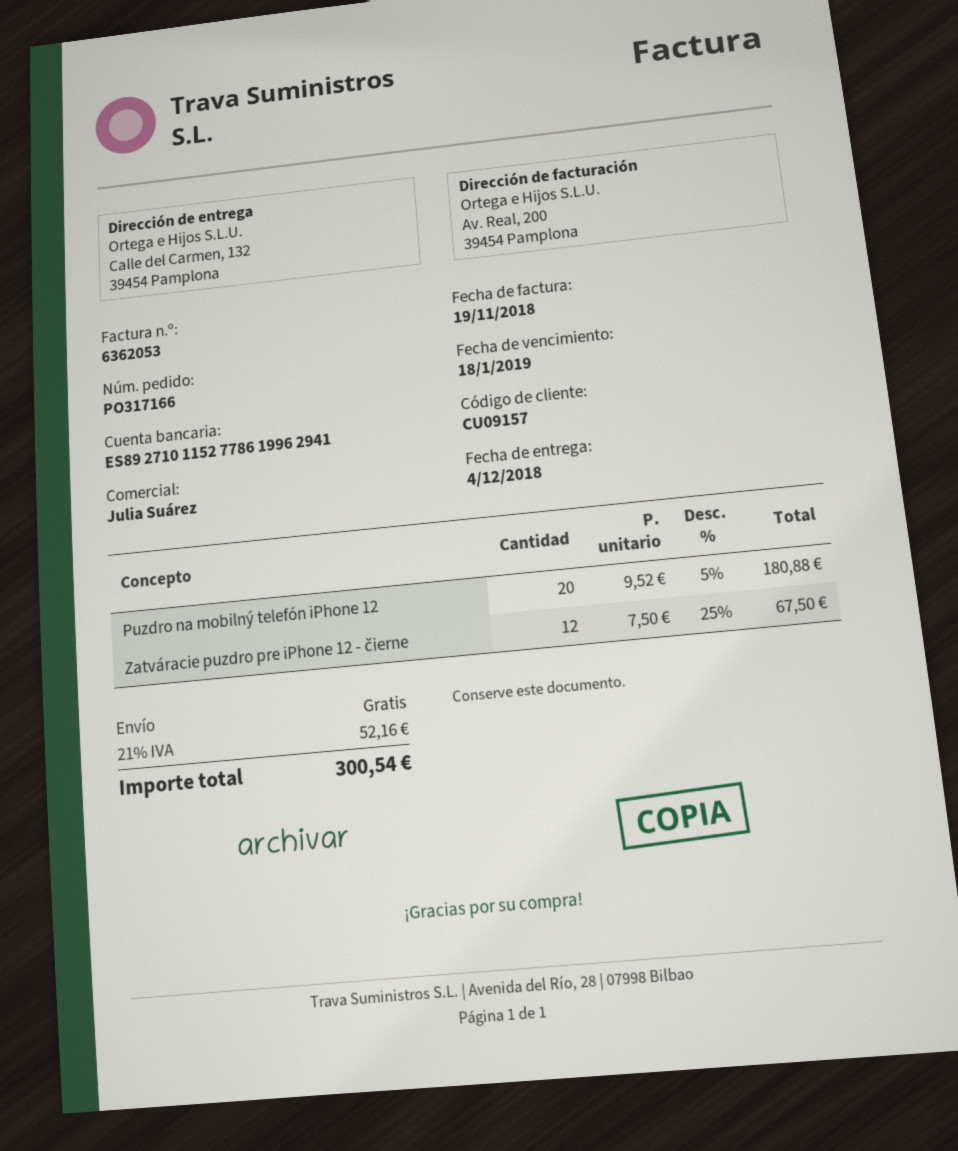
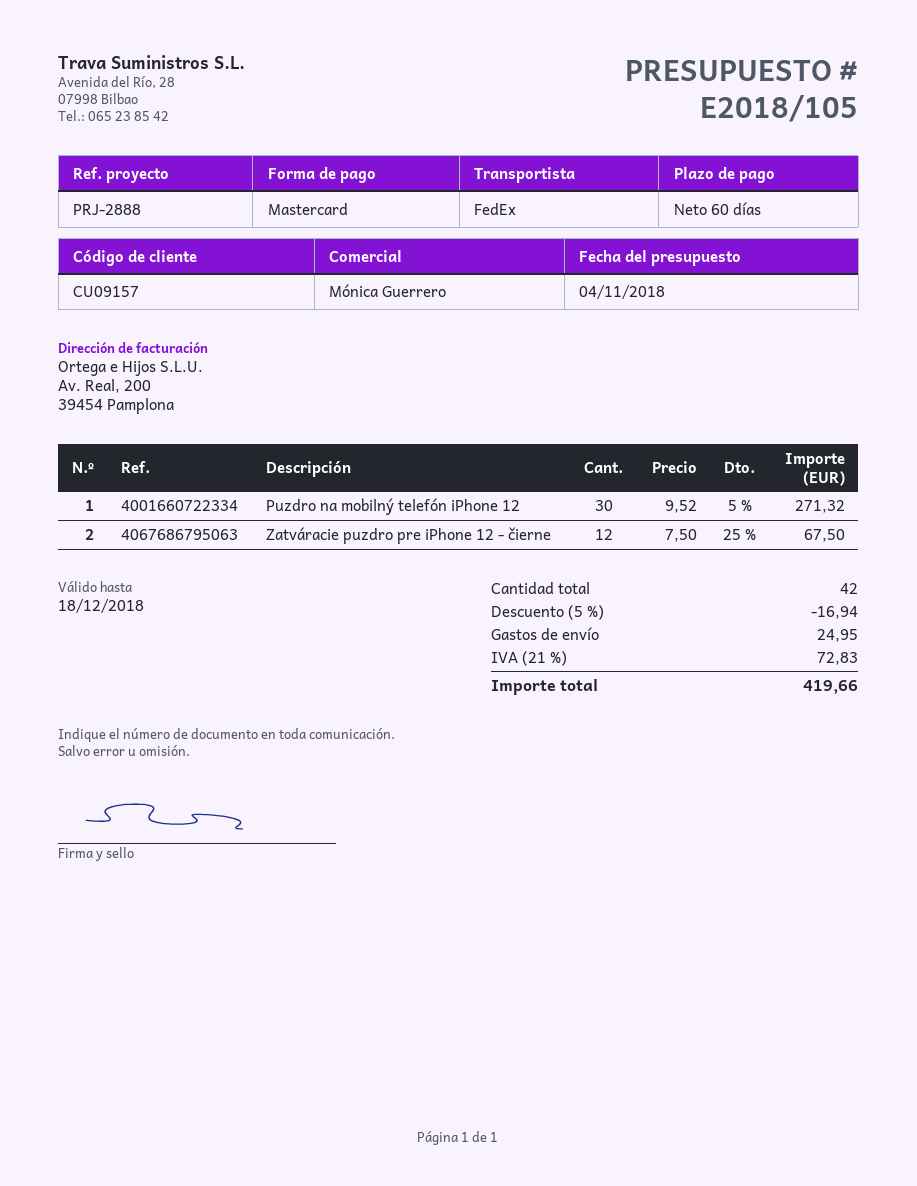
sales rep: Julia Suárez -> Mónica Guerrero
Puzdro na mobilný telefón iPhone 12: 20 x 9.52 - 5% = 180.88 -> 30 x 9.52 - 5% = 271.32
discount: none -> 5% = 16.94
shipping: 0.00 -> 24.95
tax: 21% = 52.16 -> 21% = 72.83
total: 300.54 -> 419.66

